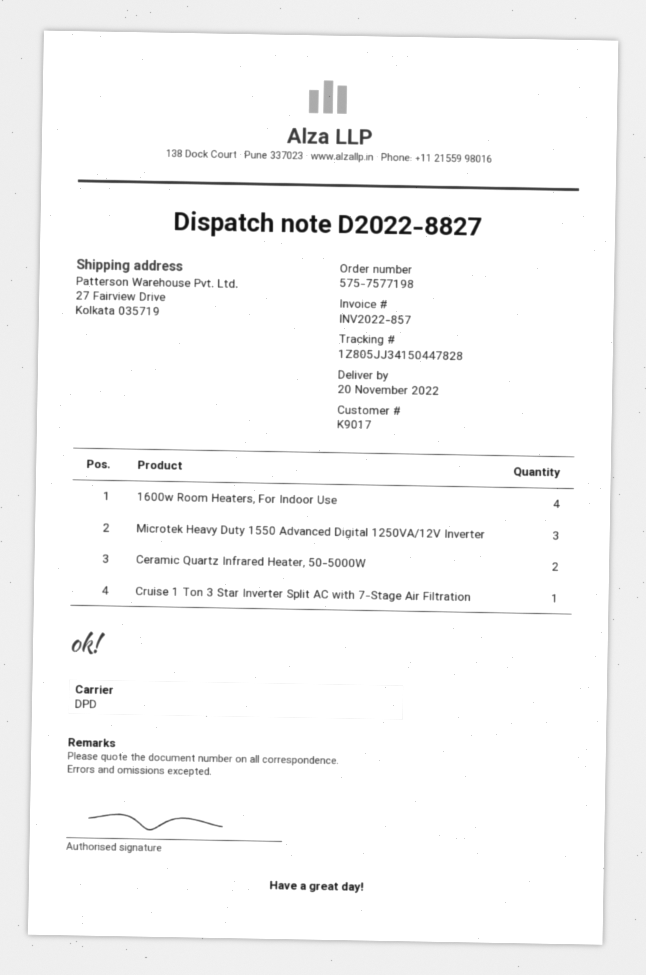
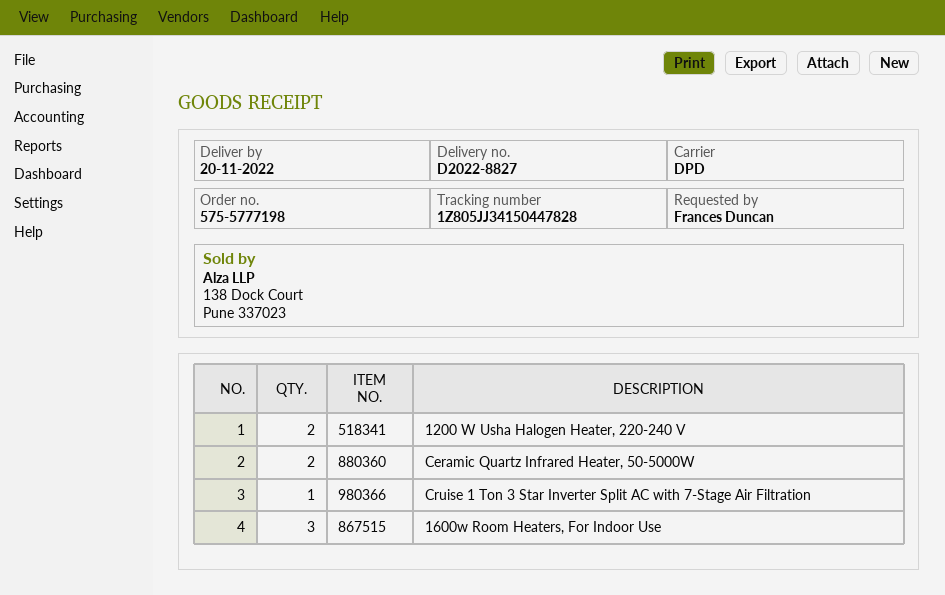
order number: 575-7577198 -> 575-5777198
1600w Room Heaters, For Indoor Use: 4 -> 3
Microtek Heavy Duty 1550 Advanced Digital 1250VA/12V Inverter: 3 -> none
1200 W Usha Halogen Heater, 220-240 V: none -> 2

